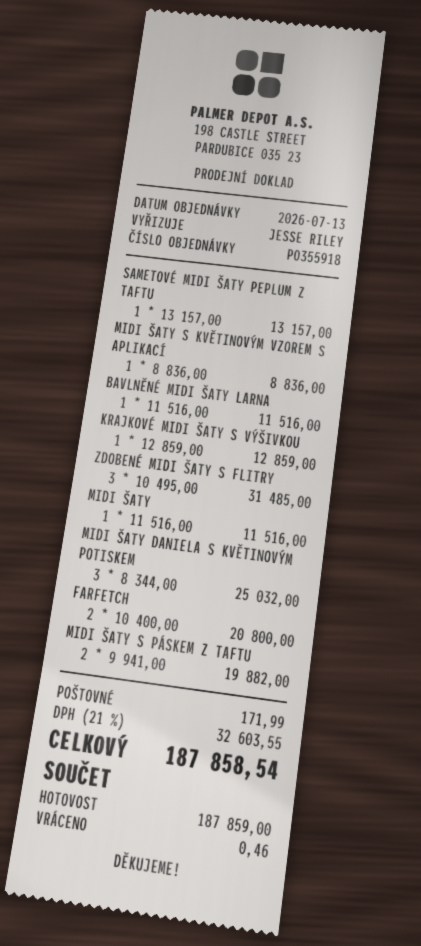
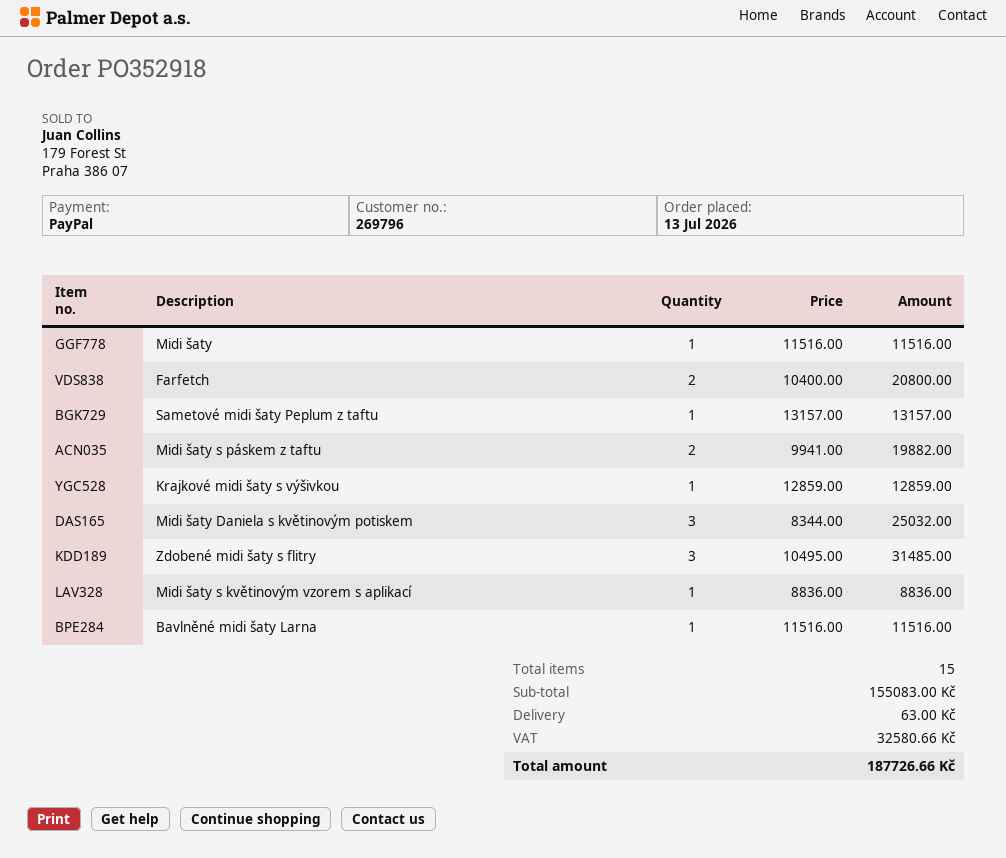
order number: PO355918 -> PO352918
payment method: cash -> PayPal
shipping: 171.99 -> 63.00
tax: 32603.55 -> 32580.66
total: 187858.54 -> 187726.66

